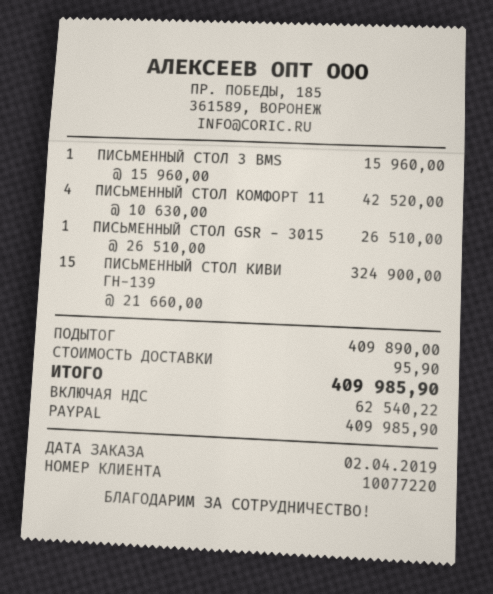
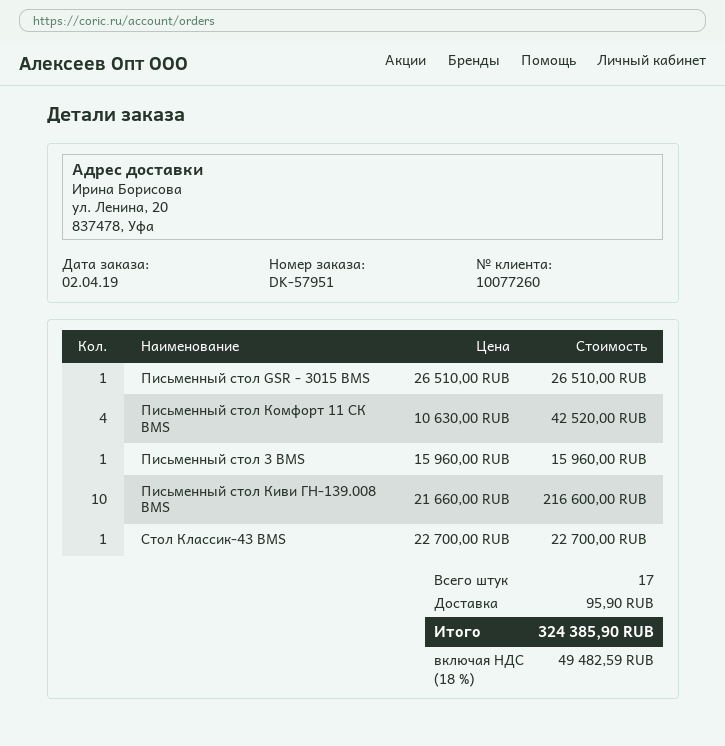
customer number: 10077220 -> 10077260
ПИСЬМЕННЫЙ СТОЛ КИВИ ГН-139: 15 x 21660.00 = 324900.00 -> 10 x 21660.00 = 216600.00
Стол Классик-43 BMS: none -> 1 x 22700.00 = 22700.00
tax: 62540.22 -> 49482.59
total: 409985.90 -> 324385.90

